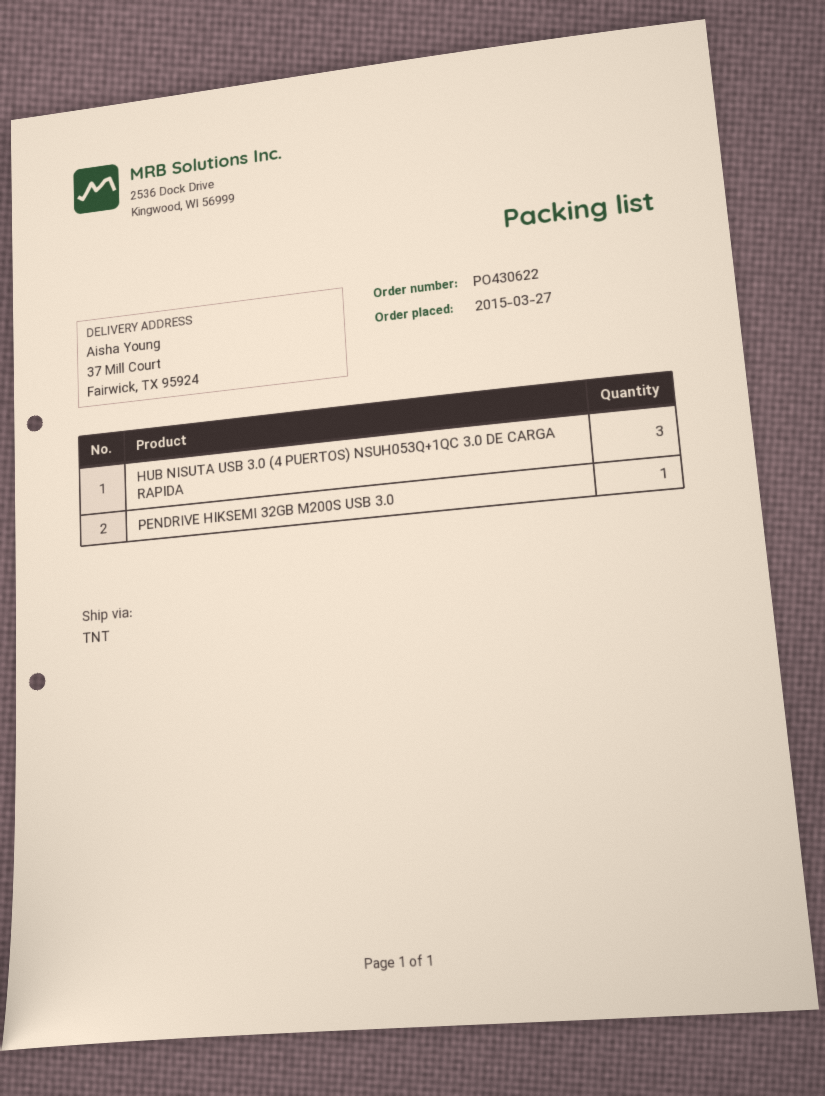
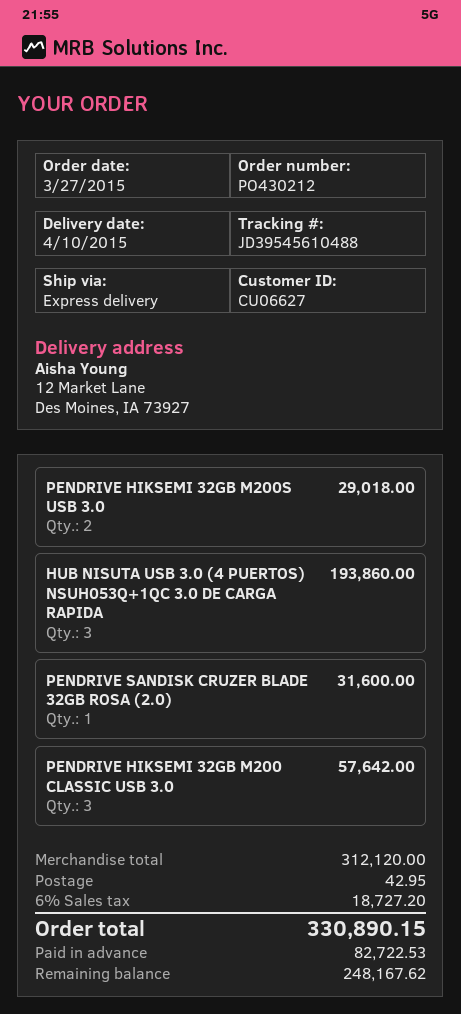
order number: PO430622 -> PO430212
shipping method: TNT -> express
ship to: 37 Mill Court, Fairwick, TX 95924 -> 12 Market Lane, Des Moines, IA 73927
PENDRIVE HIKSEMI 32GB M200S USB 3.0: 1 -> 2
PENDRIVE SANDISK CRUZER BLADE 32GB ROSA (2.0): none -> 1
PENDRIVE HIKSEMI 32GB M200 CLASSIC USB 3.0: none -> 3

